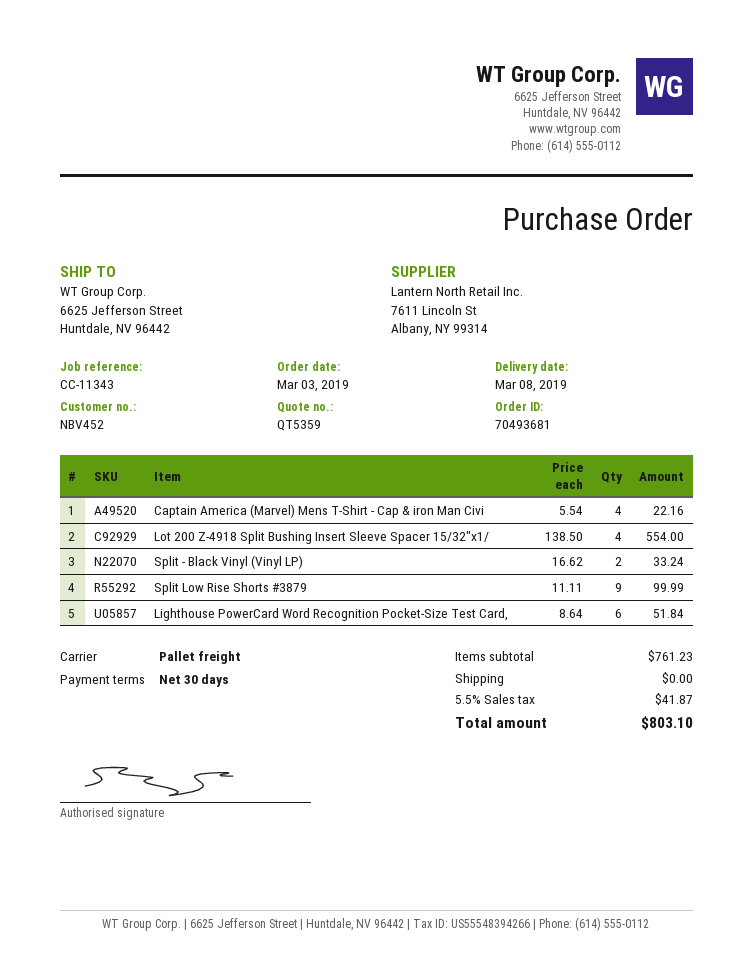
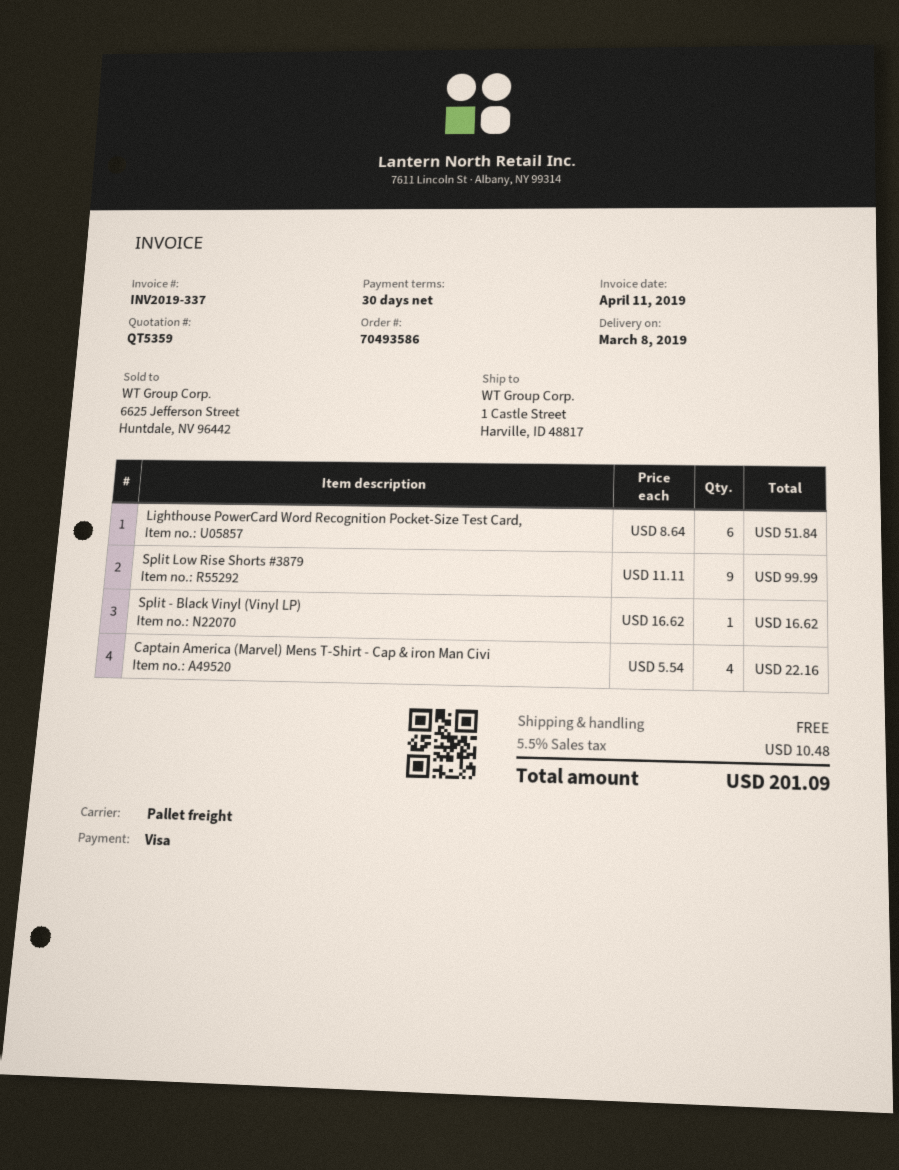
order number: 70493681 -> 70493586
ship to: 6625 Jefferson Street, Huntdale, NV 96442 -> 1 Castle Street, Harville, ID 48817
Lot 200 Z-4918 Split Bushing Insert Sleeve Spacer 15/32"x1/: 4 x 138.50 = 554.00 -> none
Split - Black Vinyl (Vinyl LP): 2 x 16.62 = 33.24 -> 1 x 16.62 = 16.62
tax: 5.5% = 41.87 -> 5.5% = 10.48
total: 803.10 -> 201.09

